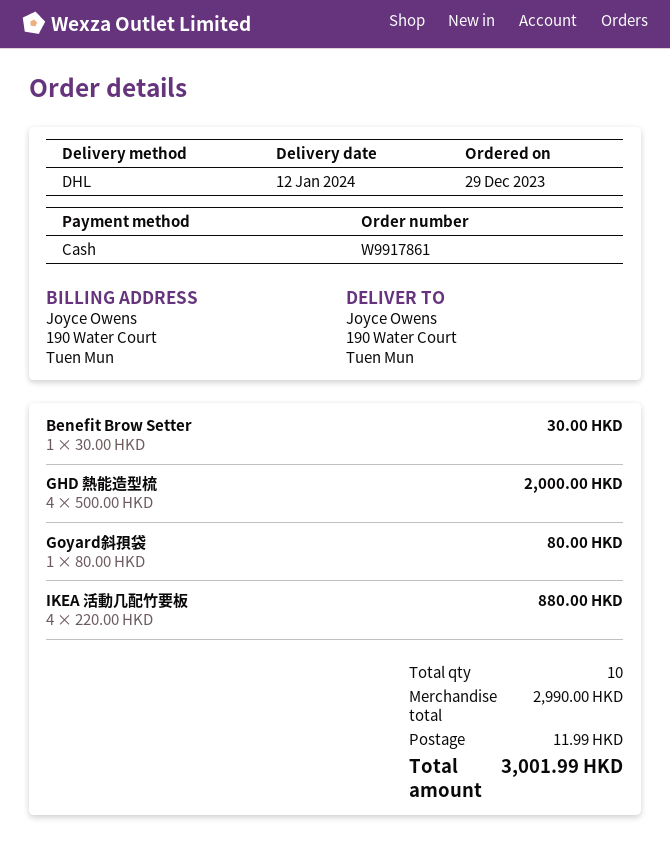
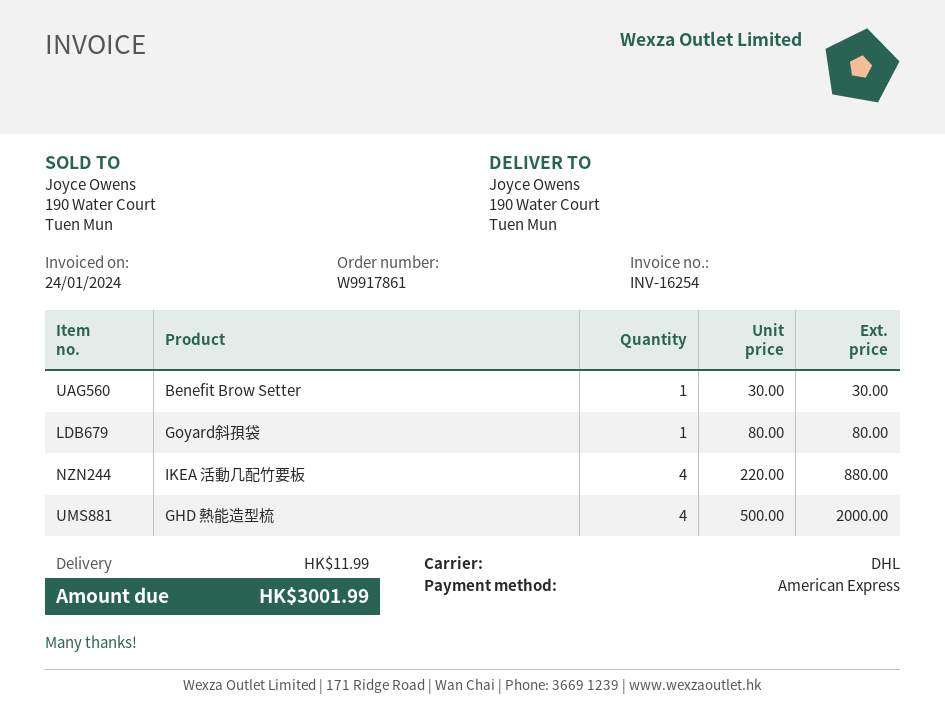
payment method: cash -> American Express

